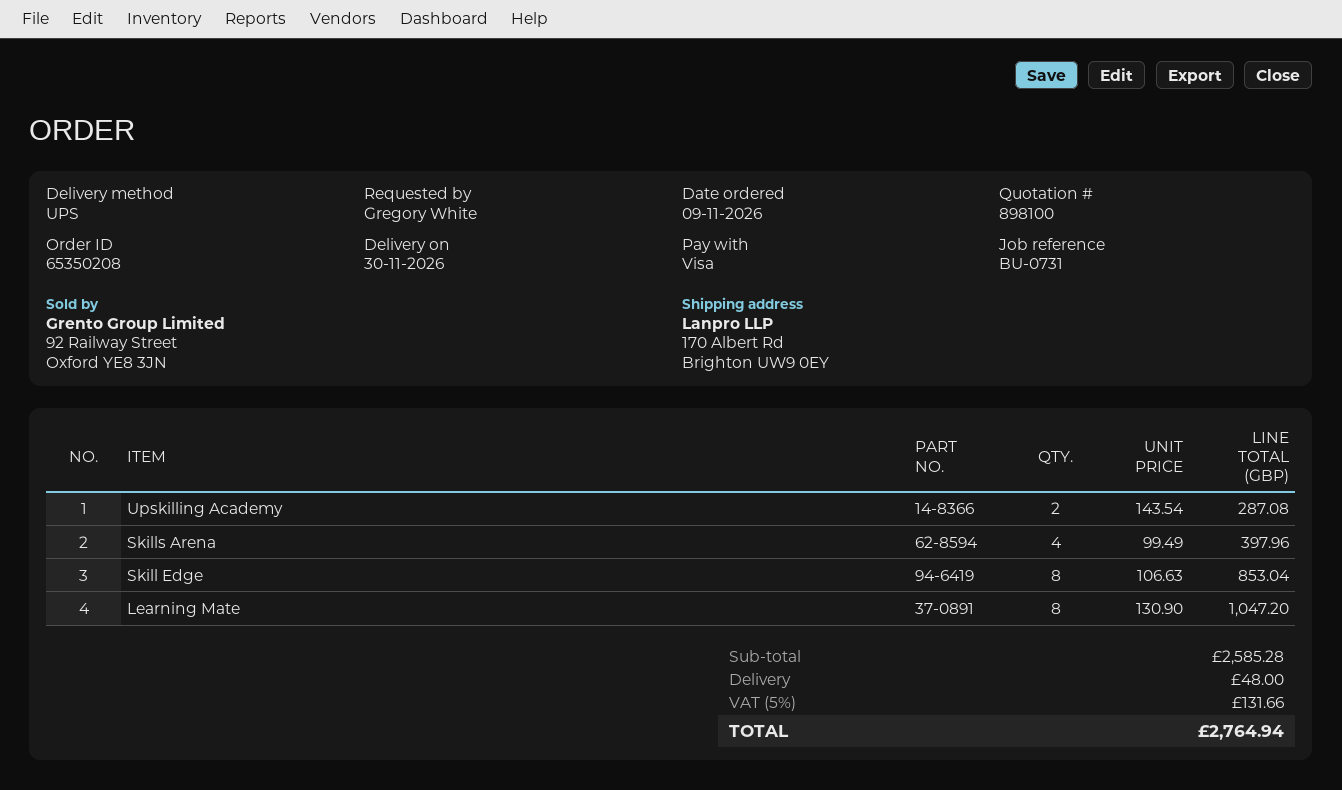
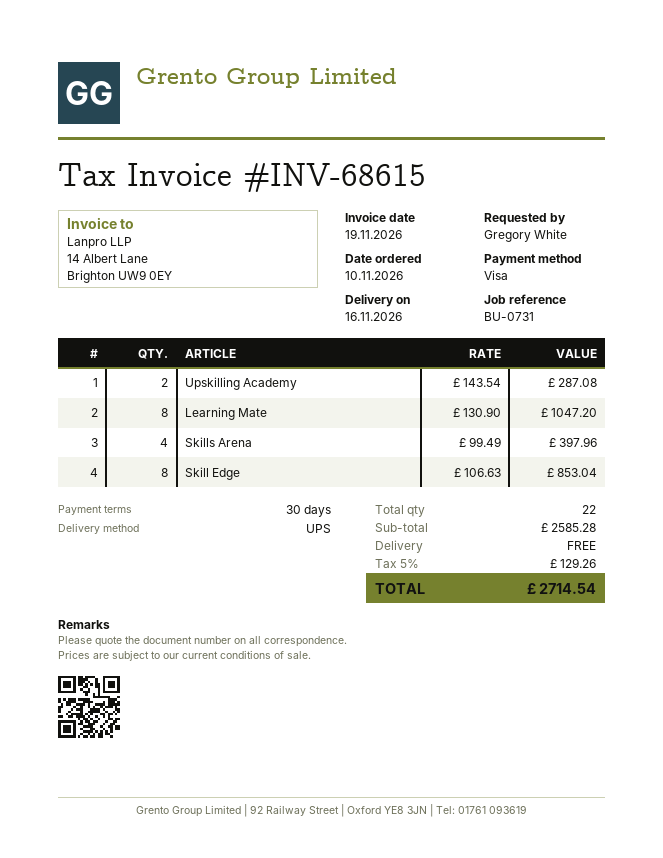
order date: 2026-11-09 -> 2026-11-10
delivery date: 2026-11-30 -> 2026-11-16
shipping: 48.00 -> 0.00
tax: 5% = 131.66 -> 5% = 129.26
total: 2764.94 -> 2714.54

